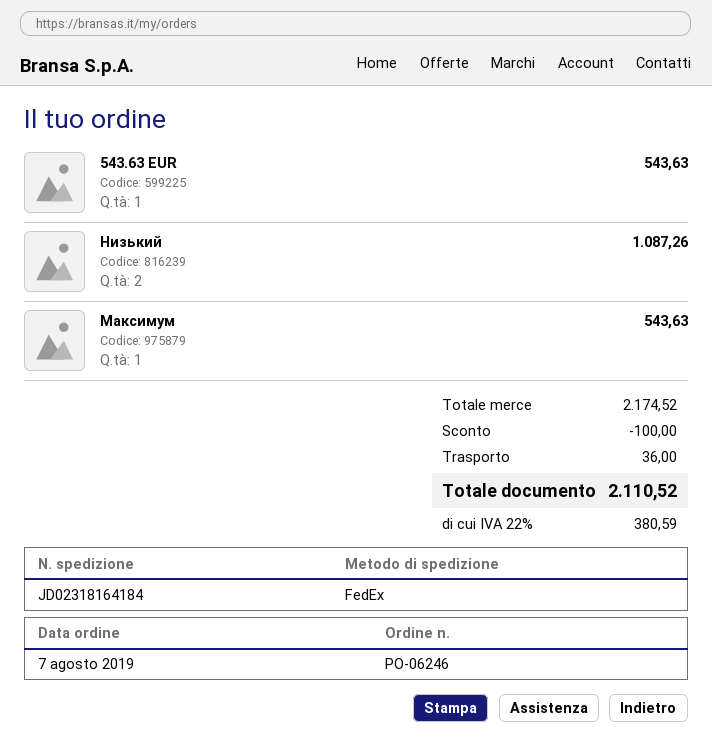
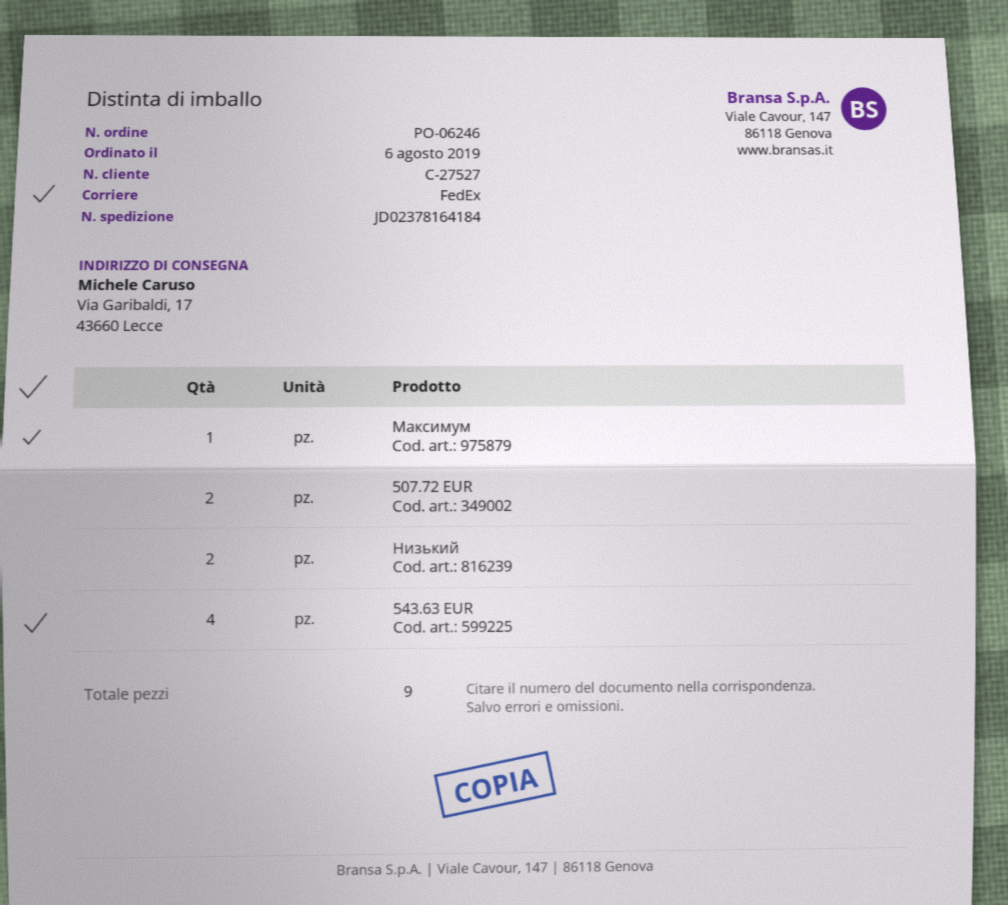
order date: 2019-08-07 -> 2019-08-06
tracking number: JD02318164184 -> JD02378164184
543.63 EUR: 1 -> 4
507.72 EUR: none -> 2

